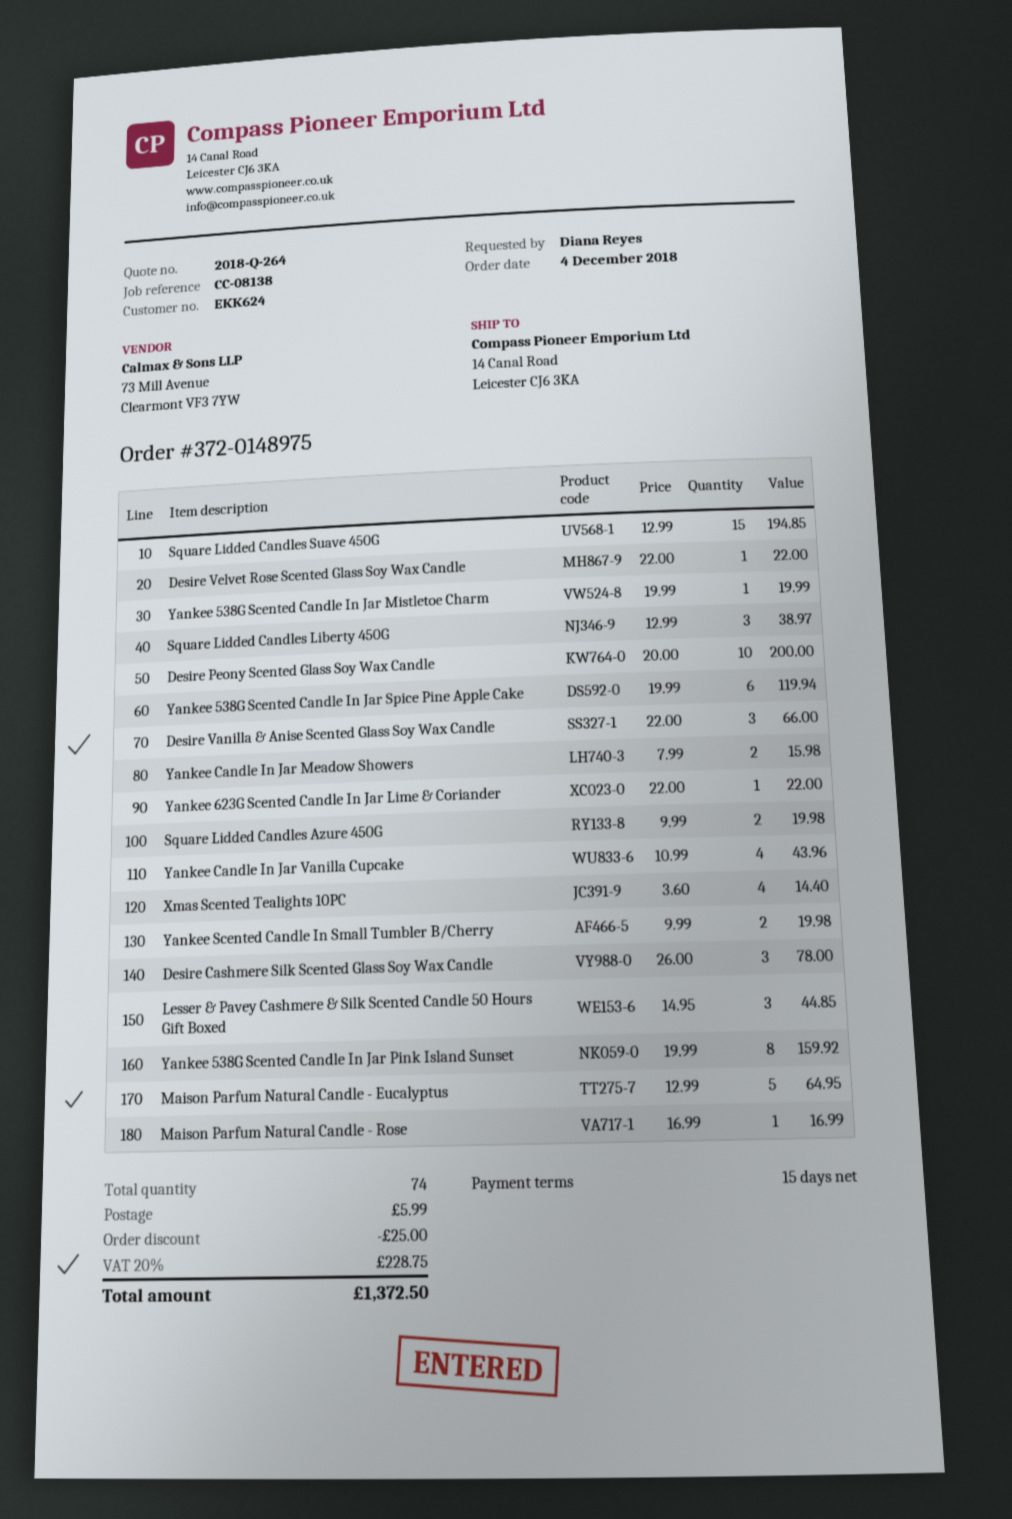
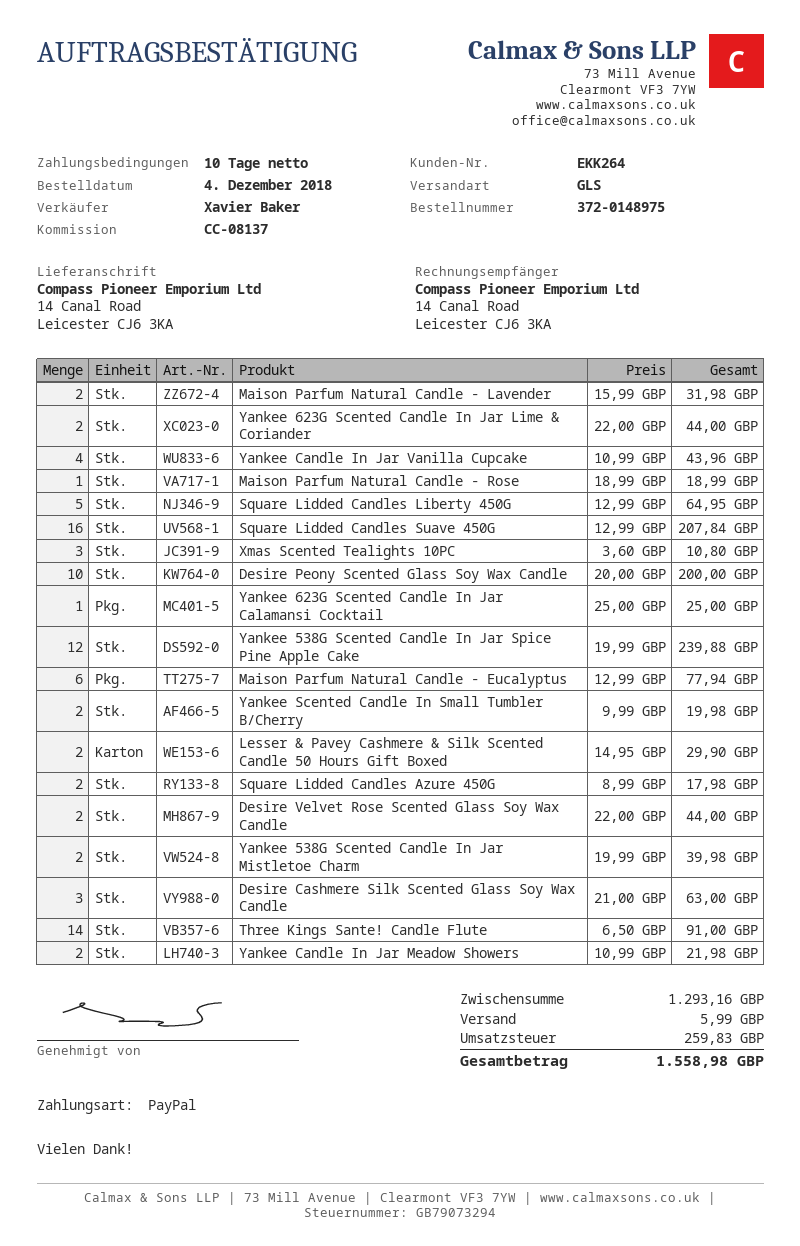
payment terms: 15 days -> 10 days
customer number: EKK624 -> EKK264
reference: CC-08138 -> CC-08137
Square Lidded Candles Suave 450G: 15 x 12.99 = 194.85 -> 16 x 12.99 = 207.84
Desire Velvet Rose Scented Glass Soy Wax Candle: 1 x 22.00 = 22.00 -> 2 x 22.00 = 44.00
Yankee 538G Scented Candle In Jar Mistletoe Charm: 1 x 19.99 = 19.99 -> 2 x 19.99 = 39.98
Square Lidded Candles Liberty 450G: 3 x 12.99 = 38.97 -> 5 x 12.99 = 64.95
Yankee 538G Scented Candle In Jar Spice Pine Apple Cake: 6 x 19.99 = 119.94 -> 12 x 19.99 = 239.88
Desire Vanilla & Anise Scented Glass Soy Wax Candle: 3 x 22.00 = 66.00 -> none
Yankee Candle In Jar Meadow Showers: 2 x 7.99 = 15.98 -> 2 x 10.99 = 21.98
Yankee 623G Scented Candle In Jar Lime & Coriander: 1 x 22.00 = 22.00 -> 2 x 22.00 = 44.00
Square Lidded Candles Azure 450G: 2 x 9.99 = 19.98 -> 2 x 8.99 = 17.98
Xmas Scented Tealights 10PC: 4 x 3.60 = 14.40 -> 3 x 3.60 = 10.80
Desire Cashmere Silk Scented Glass Soy Wax Candle: 3 x 26.00 = 78.00 -> 3 x 21.00 = 63.00
Lesser & Pavey Cashmere & Silk Scented Candle 50 Hours Gift Boxed: 3 x 14.95 = 44.85 -> 2 x 14.95 = 29.90
Yankee 538G Scented Candle In Jar Pink Island Sunset: 8 x 19.99 = 159.92 -> none
Maison Parfum Natural Candle - Eucalyptus: 5 x 12.99 = 64.95 -> 6 x 12.99 = 77.94
Maison Parfum Natural Candle - Rose: 1 x 16.99 = 16.99 -> 1 x 18.99 = 18.99
Maison Parfum Natural Candle - Lavender: none -> 2 x 15.99 = 31.98
Yankee 623G Scented Candle In Jar Calamansi Cocktail: none -> 1 x 25.00 = 25.00
Three Kings Sante! Candle Flute: none -> 14 x 6.50 = 91.00
discount: 25.00 -> none
tax: 228.75 -> 259.83
total: 1372.50 -> 1558.98

